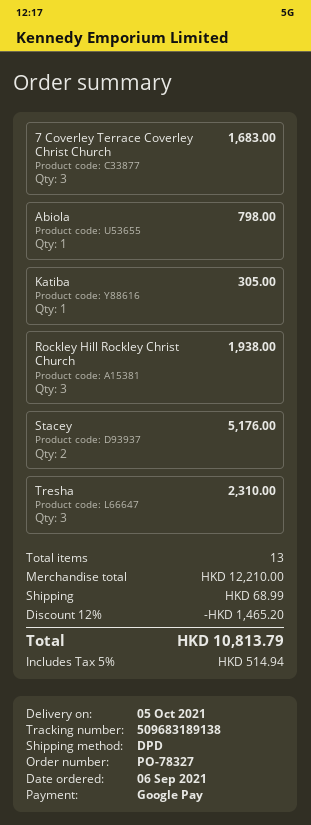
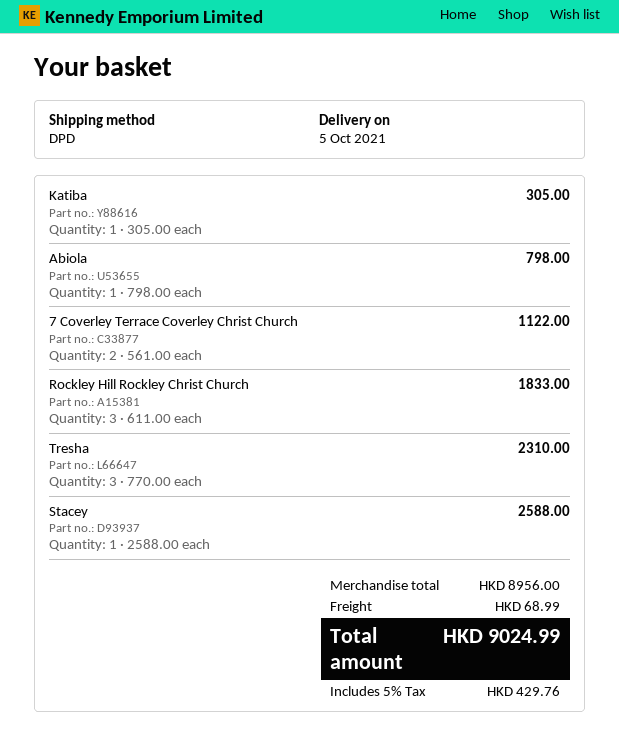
7 Coverley Terrace Coverley Christ Church: 3 for 1683.00 -> 2 for 1122.00
Rockley Hill Rockley Christ Church: 3 for 1938.00 -> 3 for 1833.00
Stacey: 2 for 5176.00 -> 1 for 2588.00
subtotal: 12210.00 -> 8956.00
discount: 12% = 1465.20 -> none
tax: 5% = 514.94 -> 5% = 429.76
total: 10813.79 -> 9024.99

